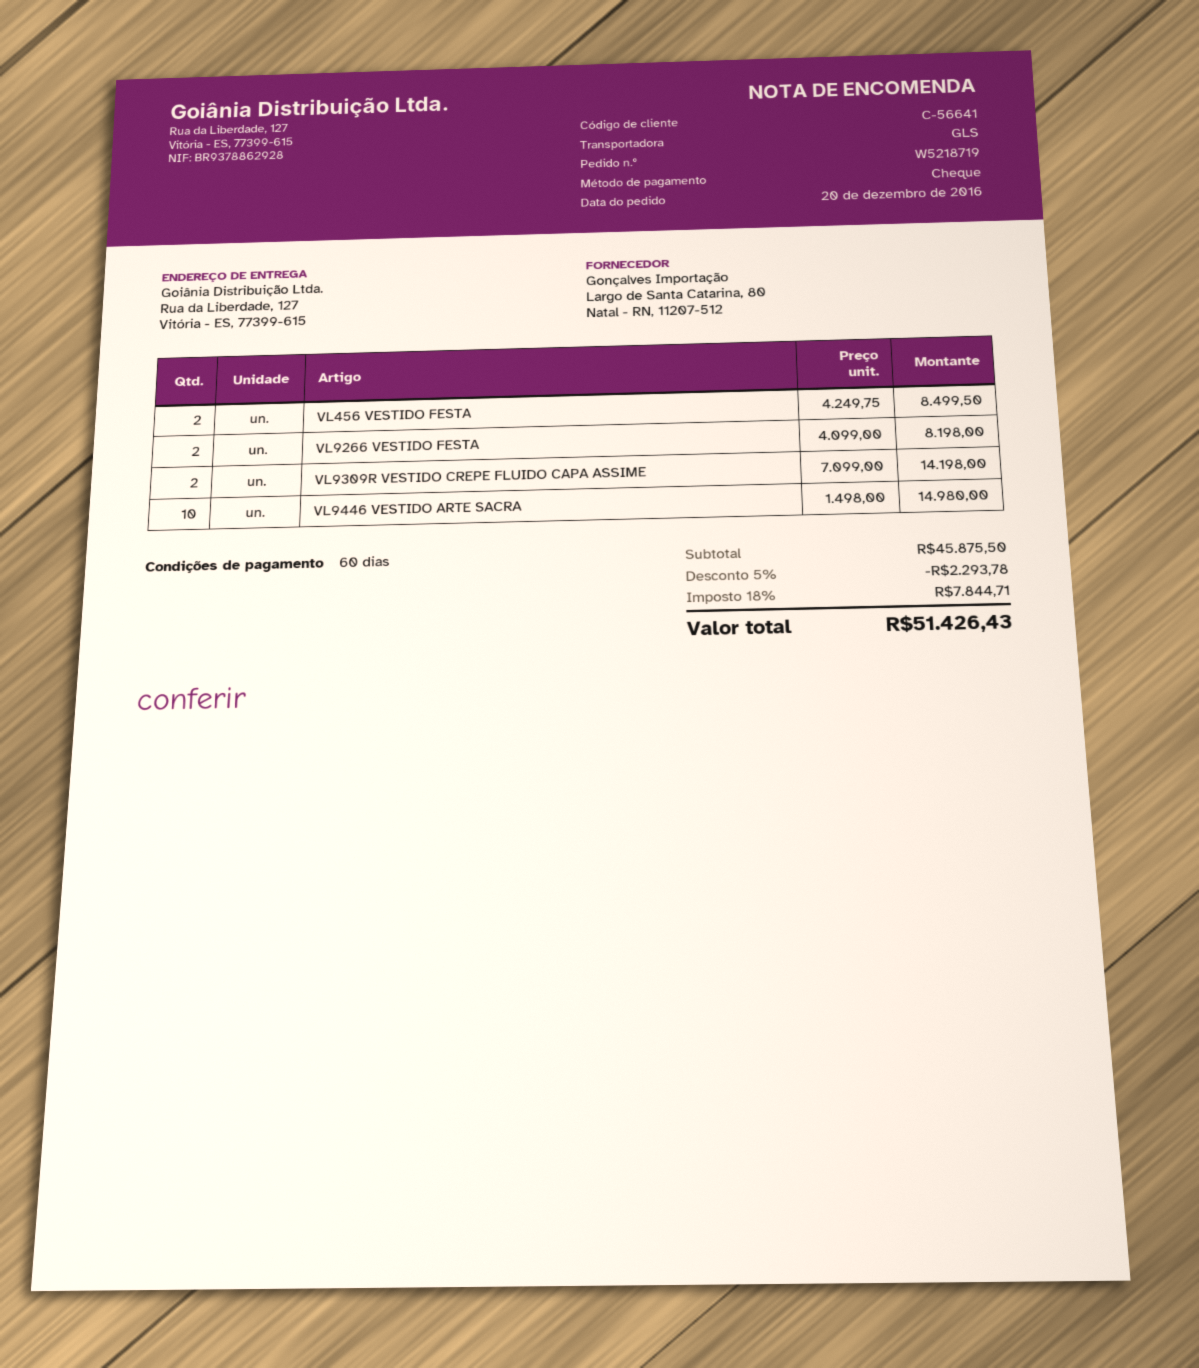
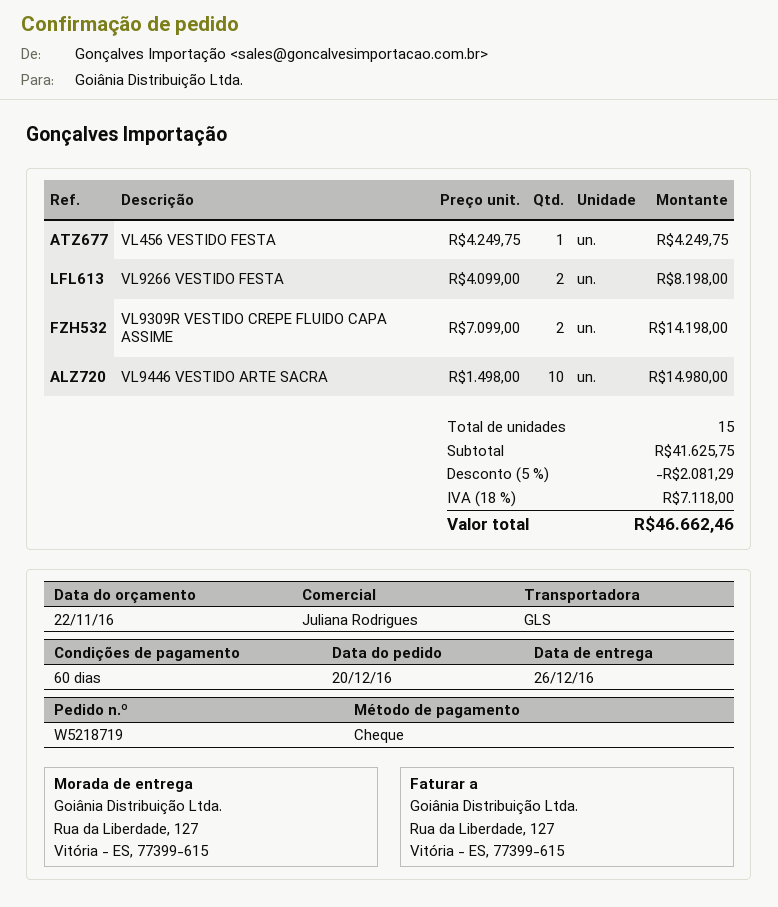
VL456 VESTIDO FESTA: 2 x 4249.75 = 8499.50 -> 1 x 4249.75 = 4249.75
subtotal: 45875.50 -> 41625.75
discount: 5% = 2293.78 -> 5% = 2081.29
tax: 18% = 7844.71 -> 18% = 7118.00
total: 51426.43 -> 46662.46

